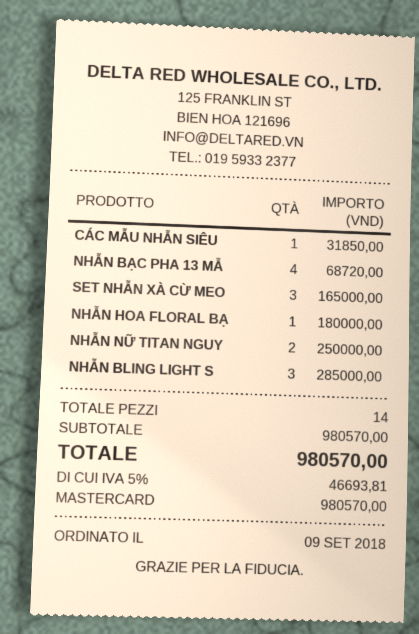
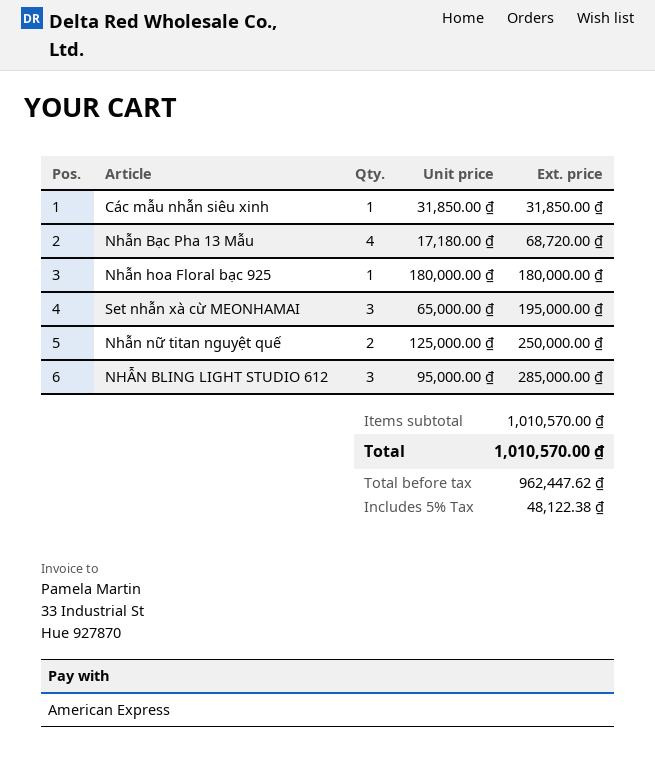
payment method: Mastercard -> American Express
SET NHẪN XÀ CỪ MEO: 3 for 165000.00 -> 3 for 195000.00
subtotal: 980570.00 -> 1010570.00
tax: 5% = 46693.81 -> 5% = 48122.38
total: 980570.00 -> 1010570.00

